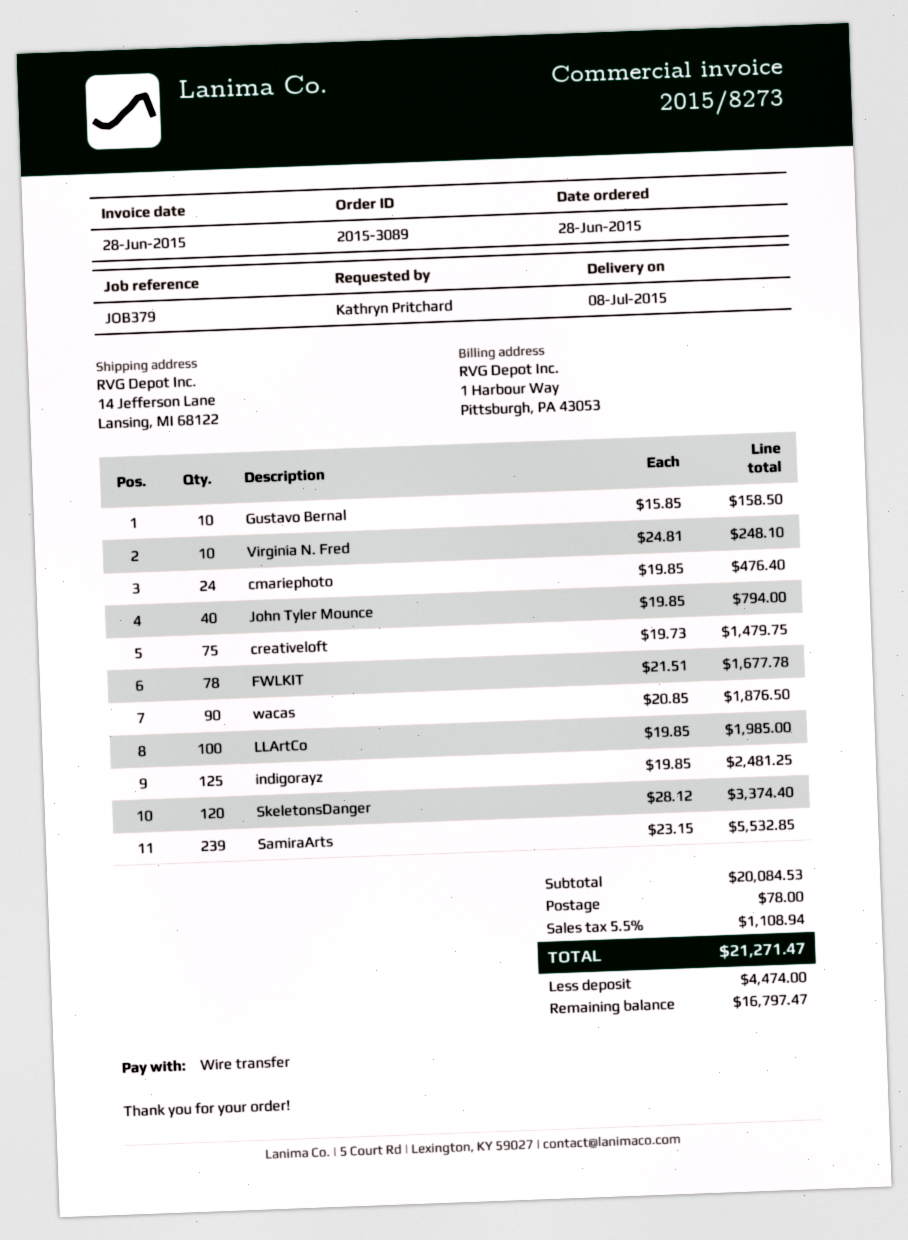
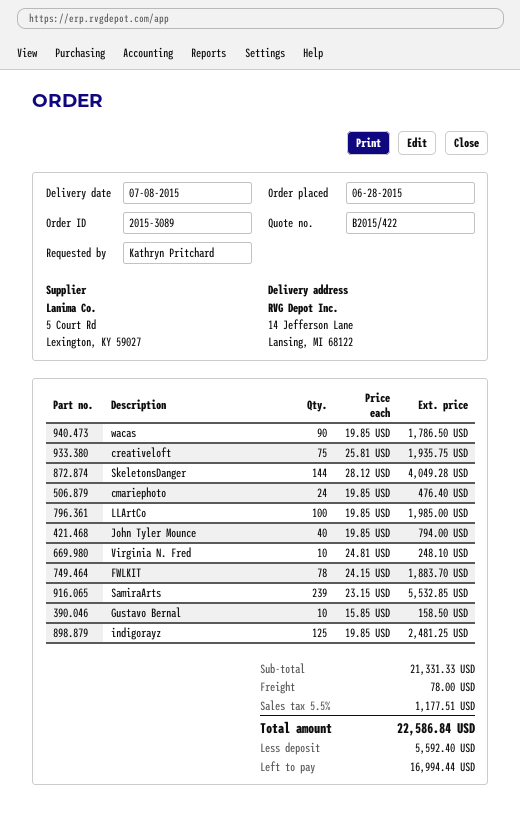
creativeloft: 75 x 19.73 = 1479.75 -> 75 x 25.81 = 1935.75
FWLKIT: 78 x 21.51 = 1677.78 -> 78 x 24.15 = 1883.70
wacas: 90 x 20.85 = 1876.50 -> 90 x 19.85 = 1786.50
SkeletonsDanger: 120 x 28.12 = 3374.40 -> 144 x 28.12 = 4049.28
subtotal: 20084.53 -> 21331.33
tax: 5.5% = 1108.94 -> 5.5% = 1177.51
total: 21271.47 -> 22586.84
deposit: 4474.00 -> 5592.40
balance: 16797.47 -> 16994.44

